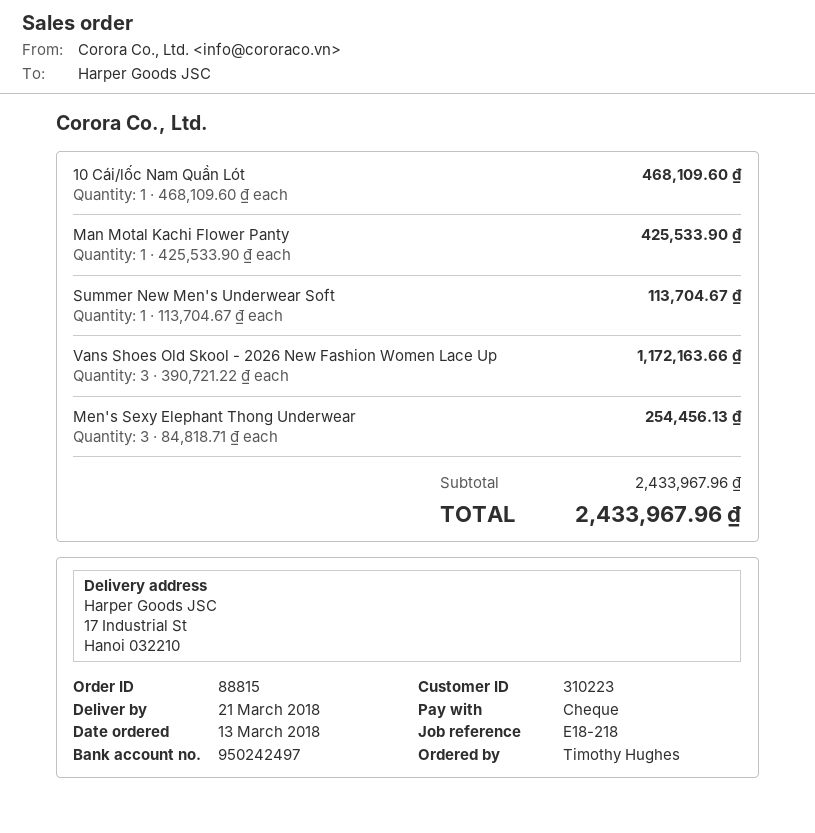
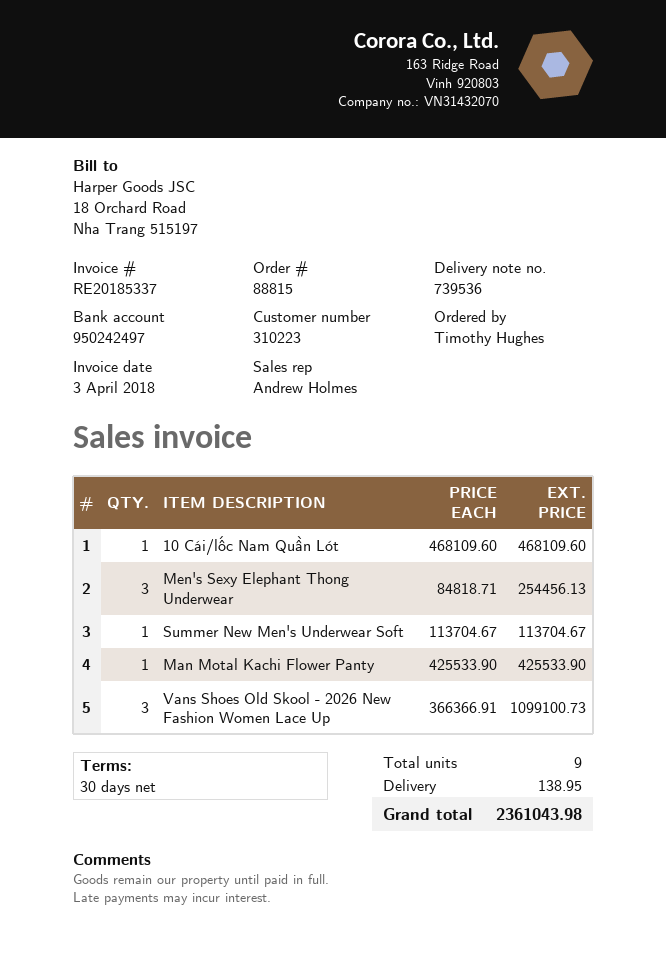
Vans Shoes Old Skool - 2026 New Fashion Women Lace Up: 3 x 390721.22 = 1172163.66 -> 3 x 366366.91 = 1099100.73
shipping: none -> 138.95
total: 2433967.96 -> 2361043.98

